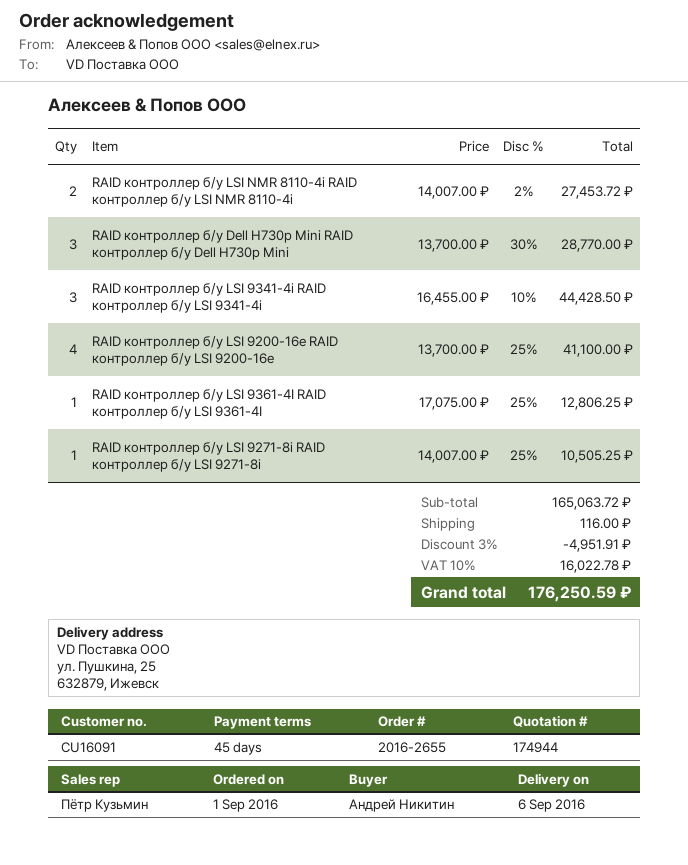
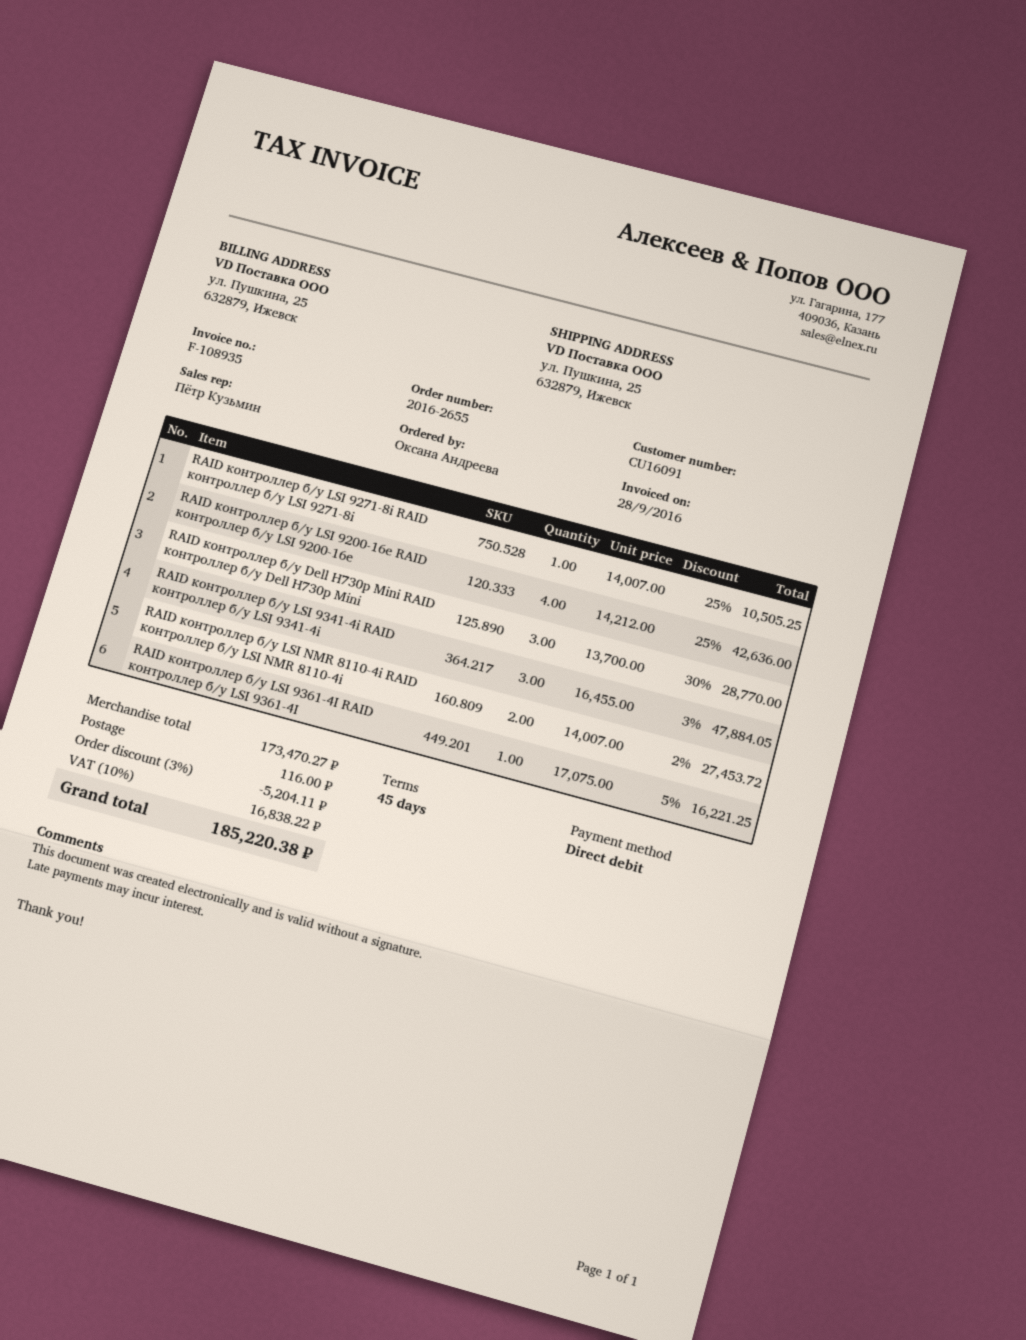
ordered by: Андрей Никитин -> Оксана Андреева
RAID контроллер б/у LSI 9341-4i RAID контроллер б/у LSI 9341-4i: 3 x 16455.00 - 10% = 44428.50 -> 3 x 16455.00 - 3% = 47884.05
RAID контроллер б/у LSI 9200-16e RAID контроллер б/у LSI 9200-16e: 4 x 13700.00 - 25% = 41100.00 -> 4 x 14212.00 - 25% = 42636.00
RAID контроллер б/у LSI 9361-4I RAID контроллер б/у LSI 9361-4I: 1 x 17075.00 - 25% = 12806.25 -> 1 x 17075.00 - 5% = 16221.25
subtotal: 165063.72 -> 173470.27
discount: 3% = 4951.91 -> 3% = 5204.11
tax: 10% = 16022.78 -> 10% = 16838.22
total: 176250.59 -> 185220.38

